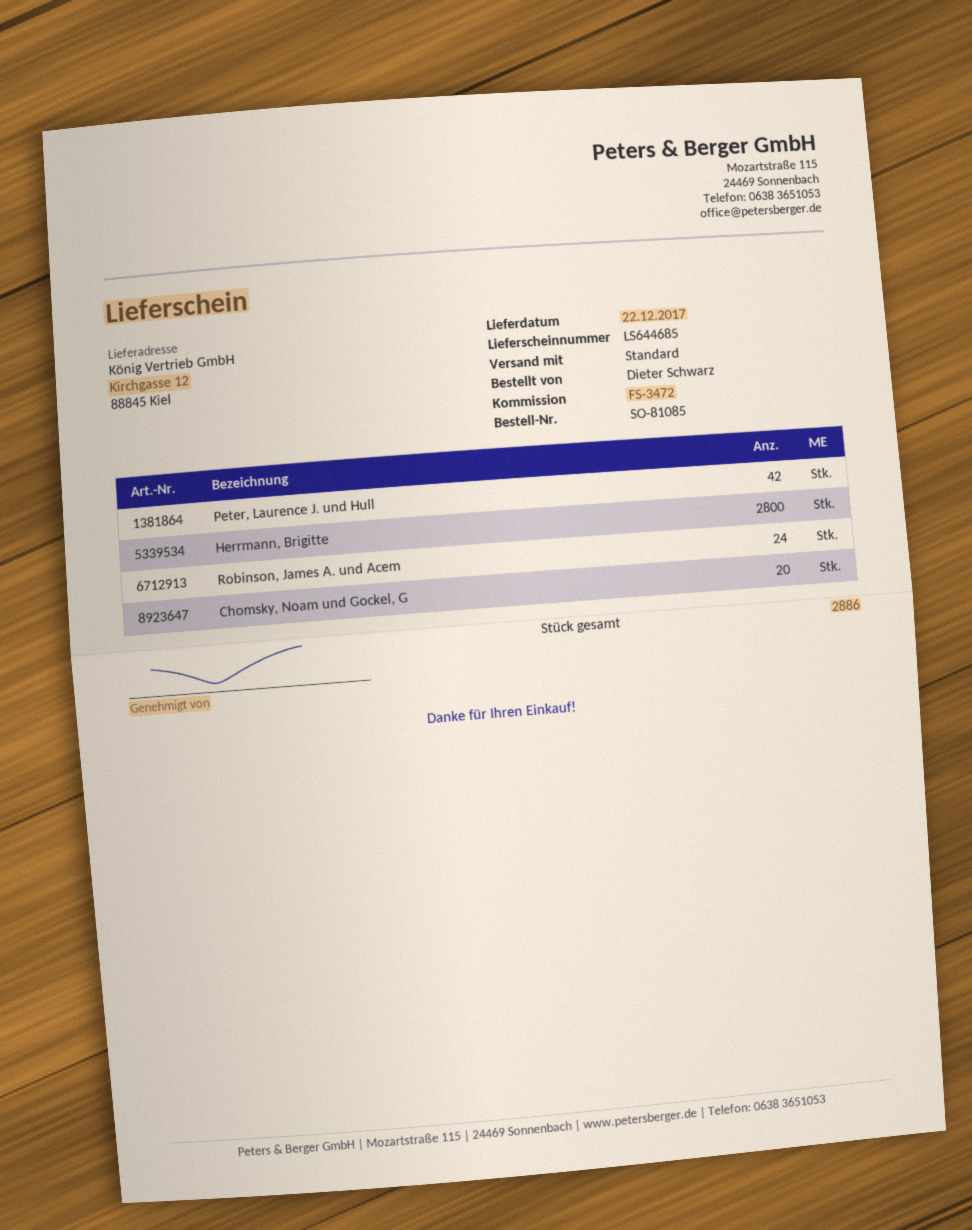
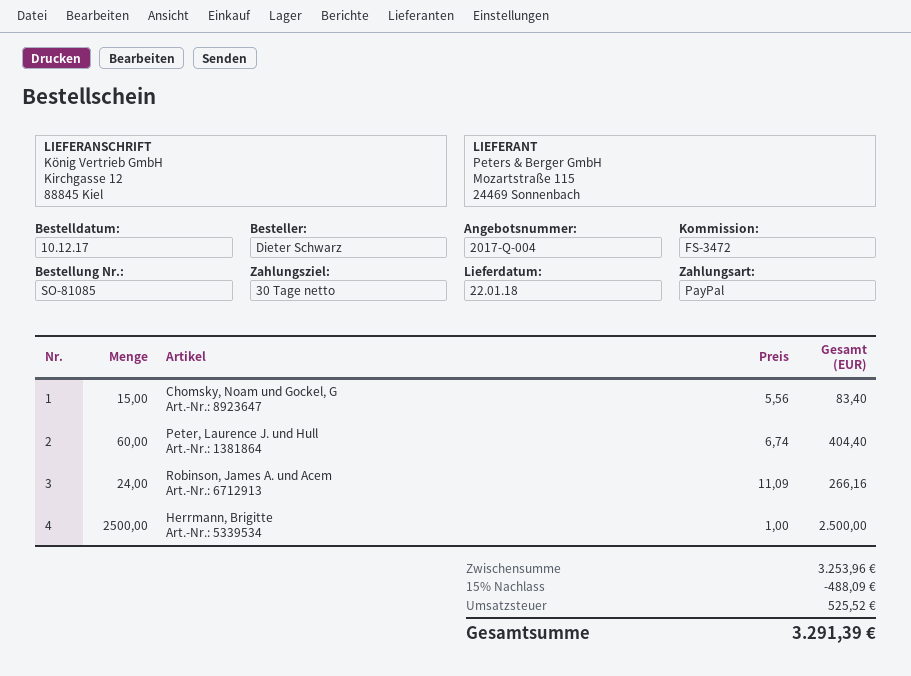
delivery date: 2017-12-22 -> 2018-01-22
Peter, Laurence J. und Hull: 42 -> 60
Herrmann, Brigitte: 2800 -> 2500
Chomsky, Noam und Gockel, G: 20 -> 15

